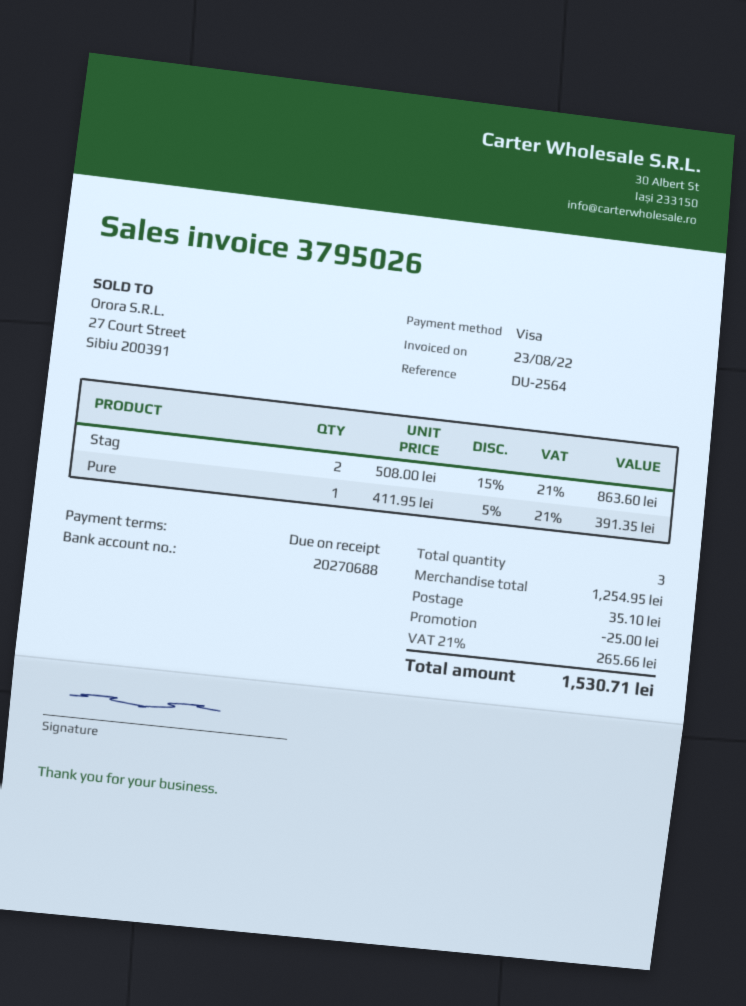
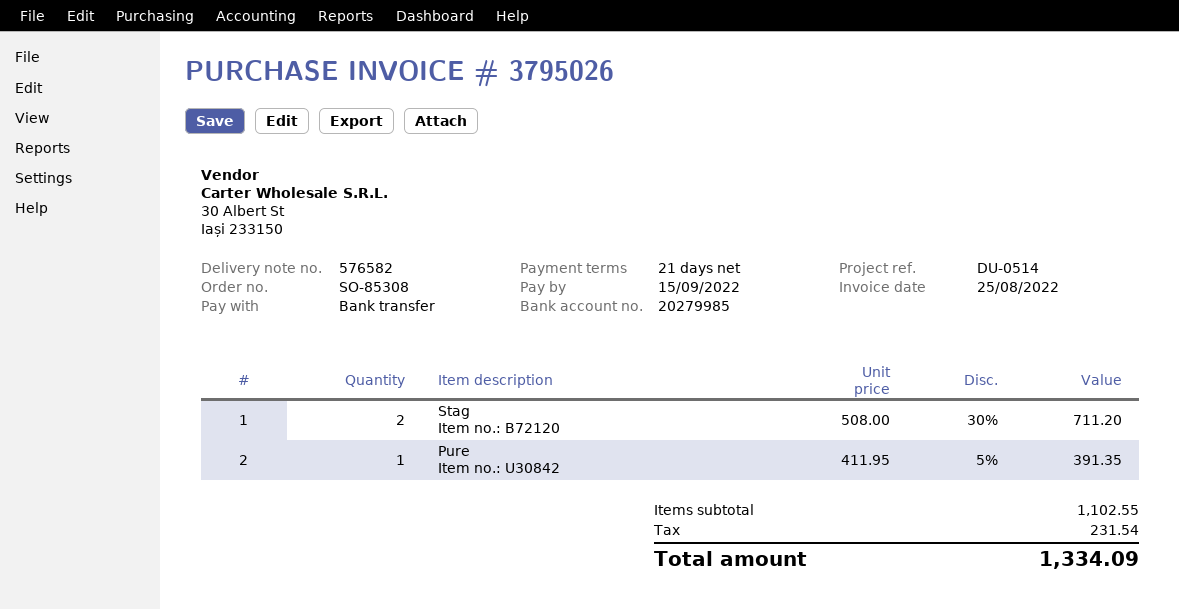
invoice date: 2022-08-23 -> 2022-08-25
payment terms: on receipt -> 21 days
reference: DU-2564 -> DU-0514
payment method: Visa -> bank transfer
bank account: 20270688 -> 20279985
Stag: 2 x 508.00 - 15% = 863.60 -> 2 x 508.00 - 30% = 711.20
subtotal: 1254.95 -> 1102.55
discount: 25.00 -> none
shipping: 35.10 -> none
tax: 265.66 -> 231.54
total: 1530.71 -> 1334.09

